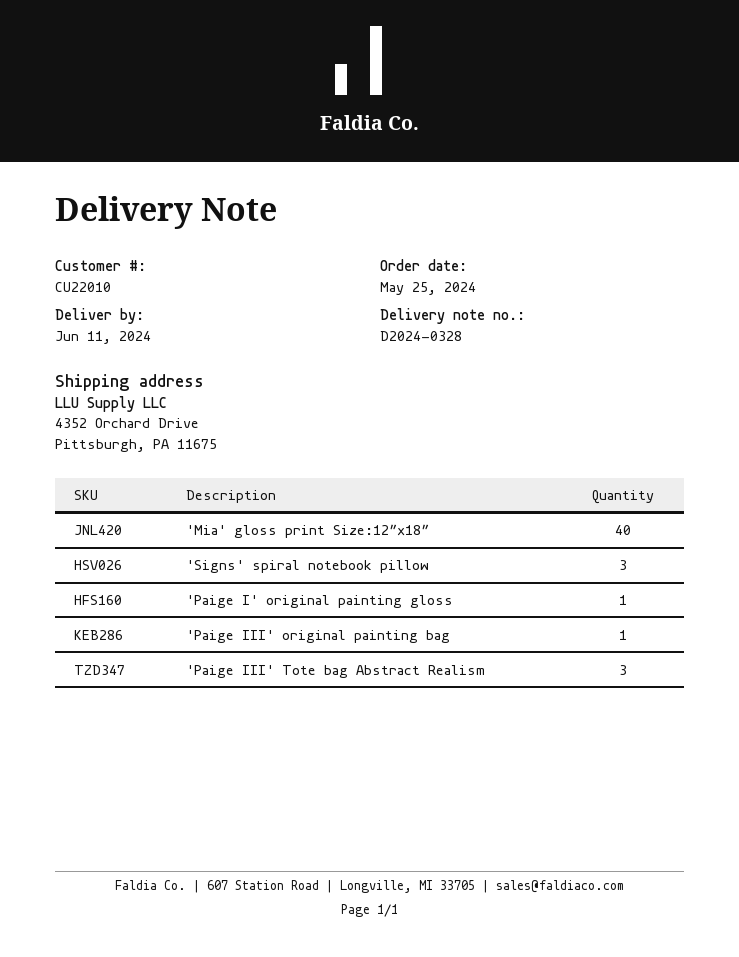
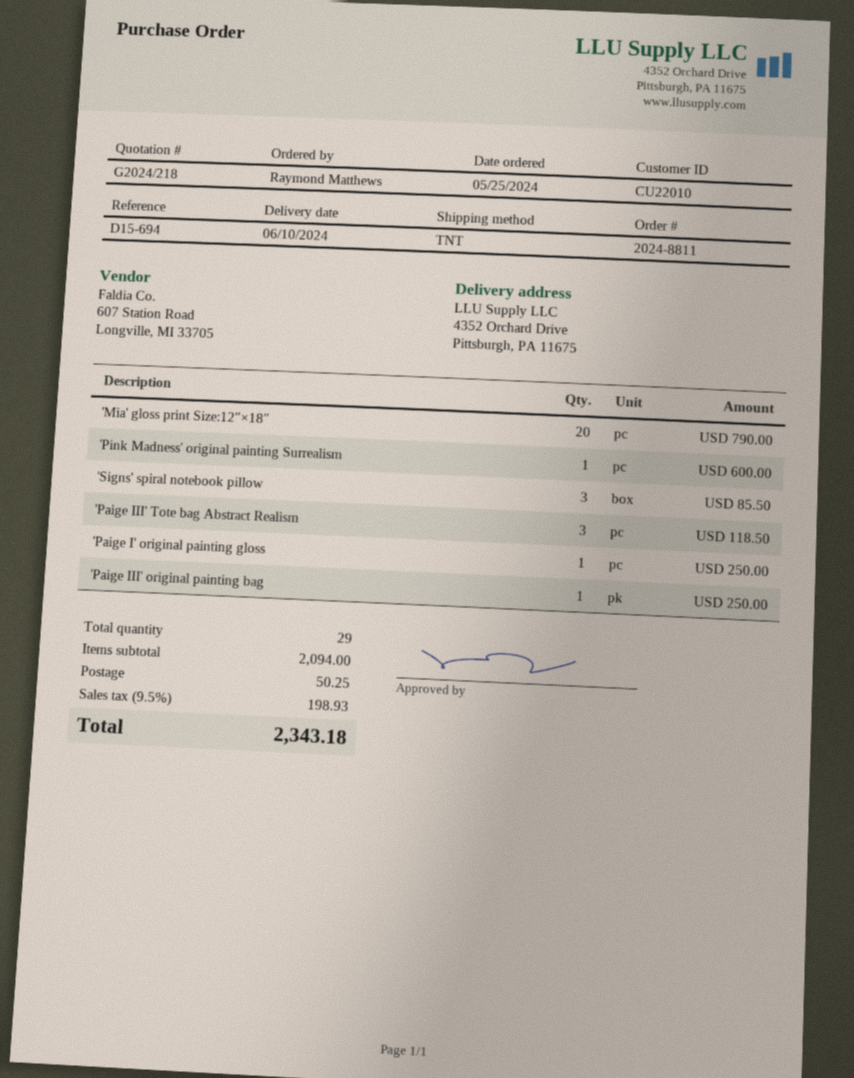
delivery date: 2024-06-11 -> 2024-06-10
'Mia' gloss print Size:12″×18″: 40 -> 20
'Pink Madness' original painting Surrealism: none -> 1

